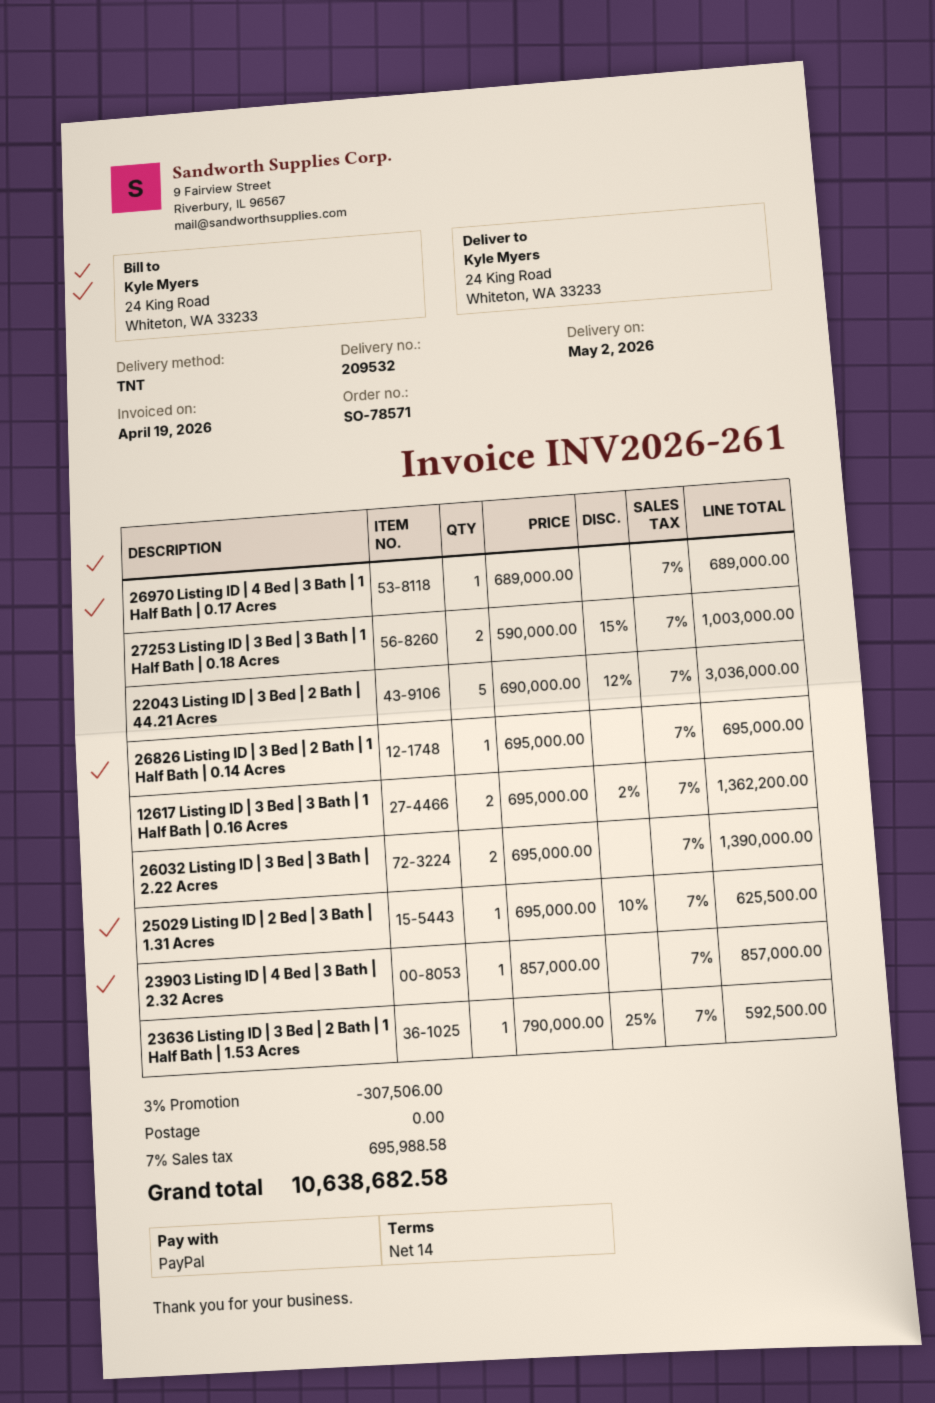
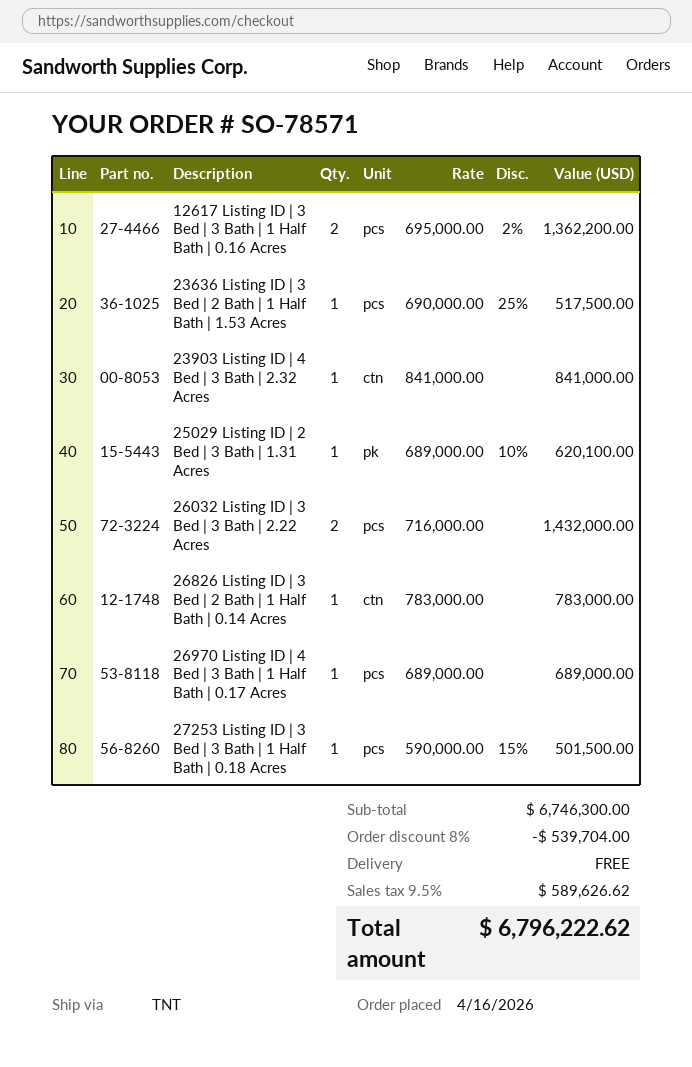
27253 Listing ID | 3 Bed | 3 Bath | 1 Half Bath | 0.18 Acres: 2 x 590000.00 - 15% = 1003000.00 -> 1 x 590000.00 - 15% = 501500.00
22043 Listing ID | 3 Bed | 2 Bath | 44.21 Acres: 5 x 690000.00 - 12% = 3036000.00 -> none
26826 Listing ID | 3 Bed | 2 Bath | 1 Half Bath | 0.14 Acres: 1 x 695000.00 = 695000.00 -> 1 x 783000.00 = 783000.00
26032 Listing ID | 3 Bed | 3 Bath | 2.22 Acres: 2 x 695000.00 = 1390000.00 -> 2 x 716000.00 = 1432000.00
25029 Listing ID | 2 Bed | 3 Bath | 1.31 Acres: 1 x 695000.00 - 10% = 625500.00 -> 1 x 689000.00 - 10% = 620100.00
23903 Listing ID | 4 Bed | 3 Bath | 2.32 Acres: 1 x 857000.00 = 857000.00 -> 1 x 841000.00 = 841000.00
23636 Listing ID | 3 Bed | 2 Bath | 1 Half Bath | 1.53 Acres: 1 x 790000.00 - 25% = 592500.00 -> 1 x 690000.00 - 25% = 517500.00
discount: 3% = 307506.00 -> 8% = 539704.00
tax: 7% = 695988.58 -> 9.5% = 589626.62
total: 10638682.58 -> 6796222.62

